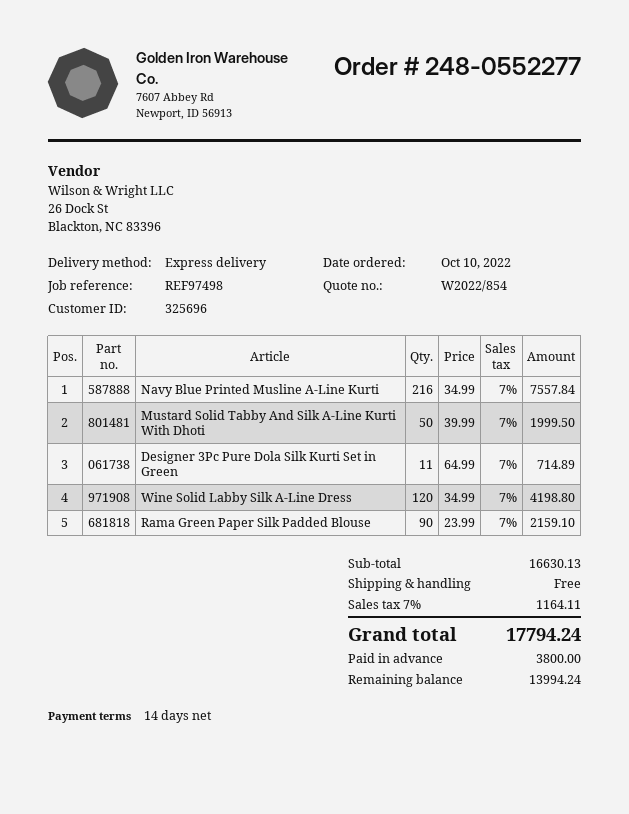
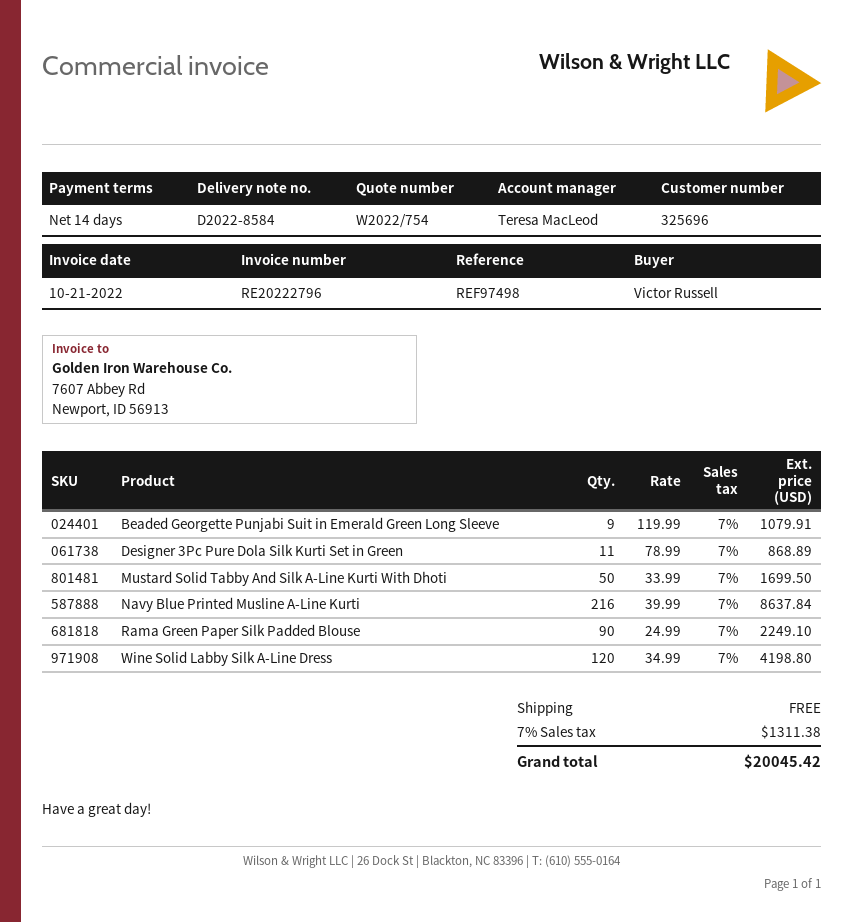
quote number: W2022/854 -> W2022/754
Navy Blue Printed Musline A-Line Kurti: 216 x 34.99 = 7557.84 -> 216 x 39.99 = 8637.84
Mustard Solid Tabby And Silk A-Line Kurti With Dhoti: 50 x 39.99 = 1999.50 -> 50 x 33.99 = 1699.50
Designer 3Pc Pure Dola Silk Kurti Set in Green: 11 x 64.99 = 714.89 -> 11 x 78.99 = 868.89
Rama Green Paper Silk Padded Blouse: 90 x 23.99 = 2159.10 -> 90 x 24.99 = 2249.10
Beaded Georgette Punjabi Suit in Emerald Green Long Sleeve: none -> 9 x 119.99 = 1079.91
tax: 7% = 1164.11 -> 7% = 1311.38
total: 17794.24 -> 20045.42

